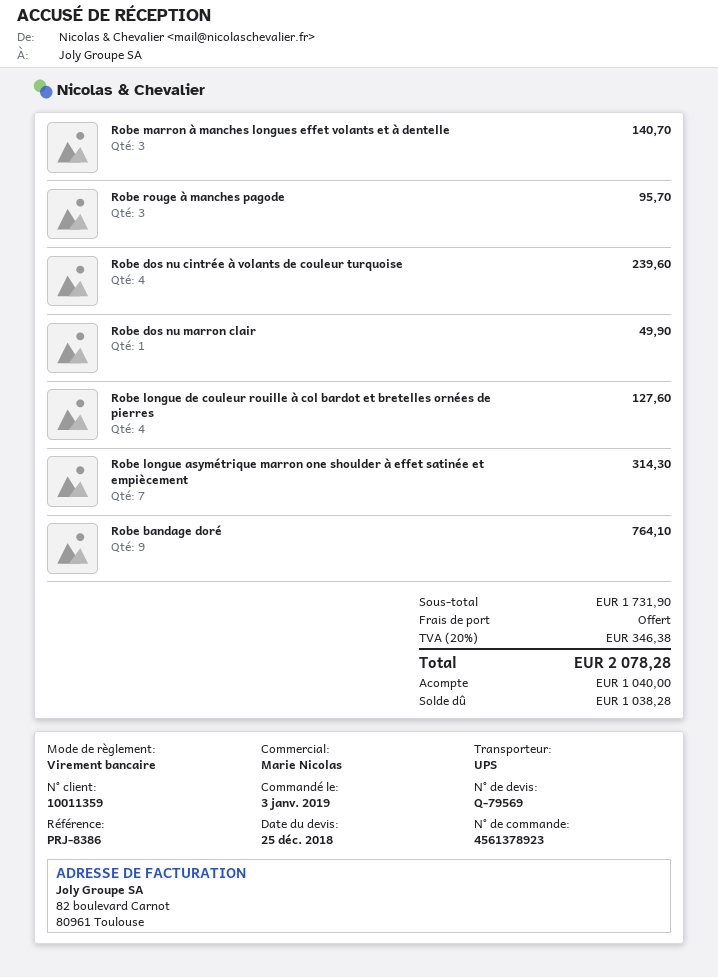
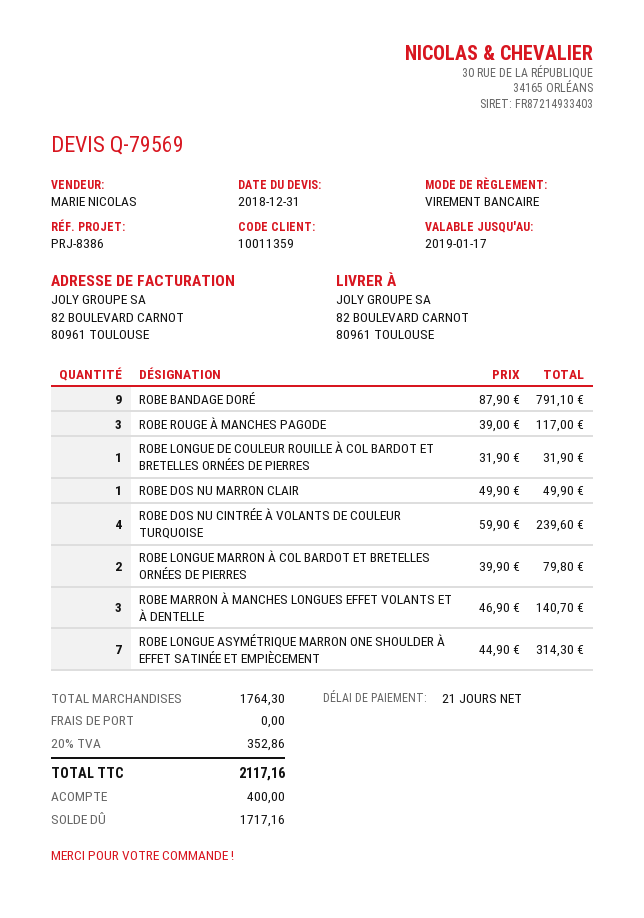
quote date: 2018-12-25 -> 2018-12-31
Robe rouge à manches pagode: 3 for 95.70 -> 3 for 117.00
Robe longue de couleur rouille à col bardot et bretelles ornées de pierres: 4 for 127.60 -> 1 for 31.90
Robe bandage doré: 9 for 764.10 -> 9 for 791.10
ROBE LONGUE MARRON À COL BARDOT ET BRETELLES ORNÉES DE PIERRES: none -> 2 for 79.80
subtotal: 1731.90 -> 1764.30
tax: 20% = 346.38 -> 20% = 352.86
total: 2078.28 -> 2117.16
deposit: 1040.00 -> 400.00
balance: 1038.28 -> 1717.16

